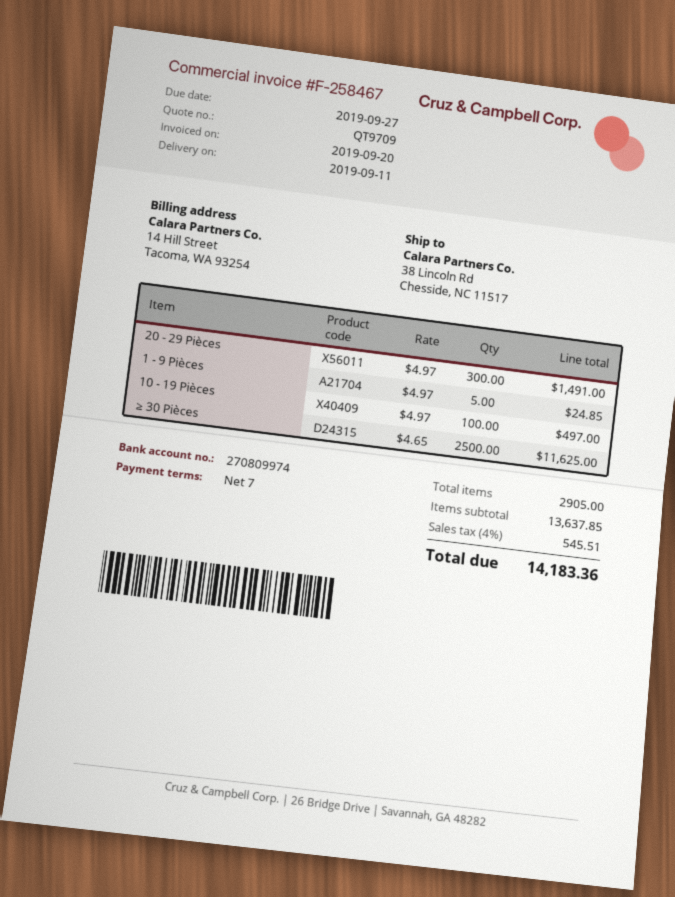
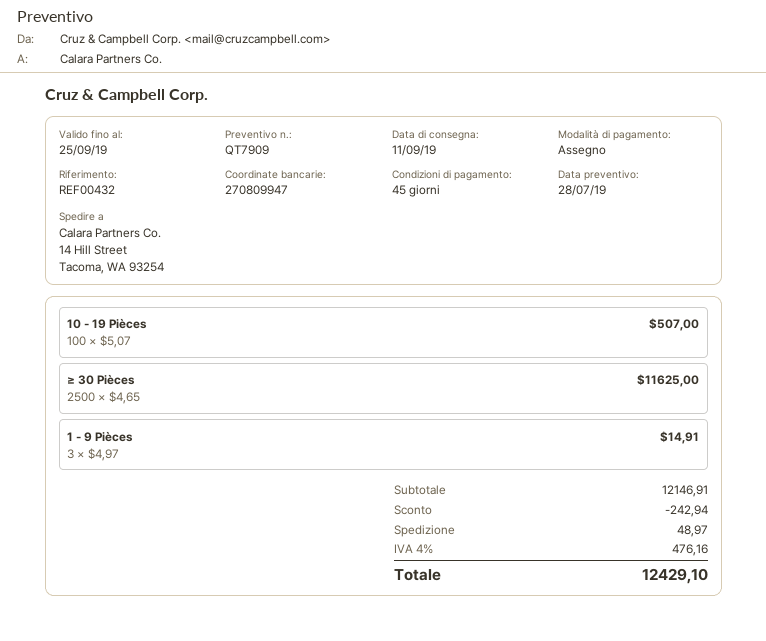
quote number: QT9709 -> QT7909
payment terms: 7 days -> 45 days
bank account: 270809974 -> 270809947
ship to: 38 Lincoln Rd, Chesside, NC 11517 -> 14 Hill Street, Tacoma, WA 93254
20 - 29 Pièces: 300 x 4.97 = 1491.00 -> none
1 - 9 Pièces: 5 x 4.97 = 24.85 -> 3 x 4.97 = 14.91
10 - 19 Pièces: 100 x 4.97 = 497.00 -> 100 x 5.07 = 507.00
subtotal: 13637.85 -> 12146.91
discount: none -> 242.94
shipping: none -> 48.97
tax: 4% = 545.51 -> 4% = 476.16
total: 14183.36 -> 12429.10

